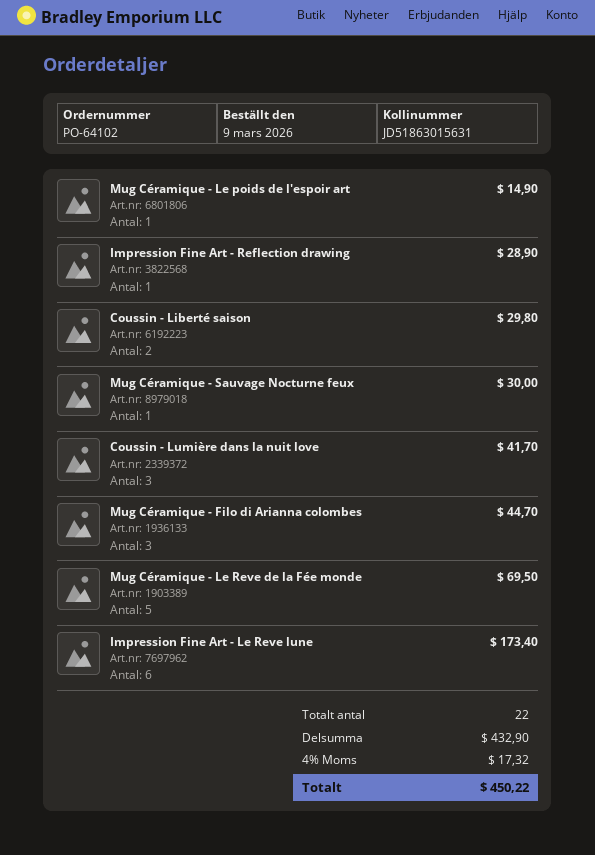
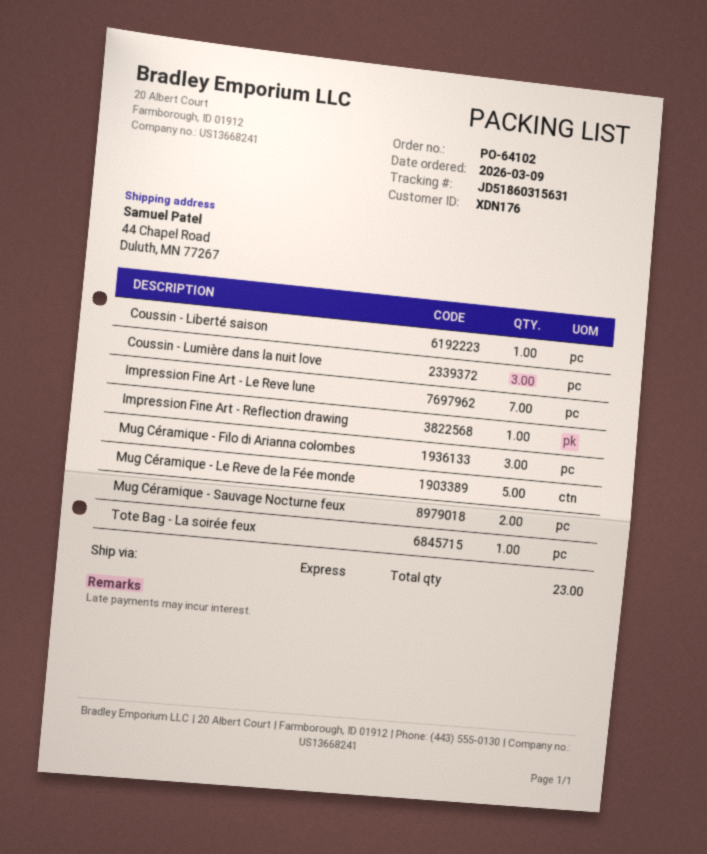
tracking number: JD51863015631 -> JD51860315631
Mug Céramique - Le poids de l'espoir art: 1 -> none
Coussin - Liberté saison: 2 -> 1
Mug Céramique - Sauvage Nocturne feux: 1 -> 2
Impression Fine Art - Le Reve lune: 6 -> 7
Tote Bag - La soirée feux: none -> 1
total quantity: 22 -> 23

